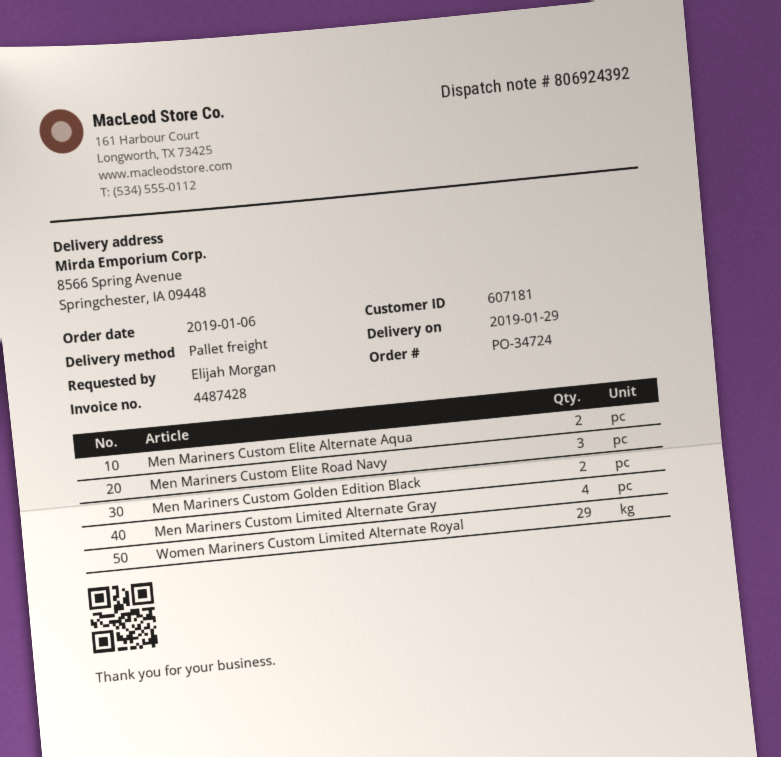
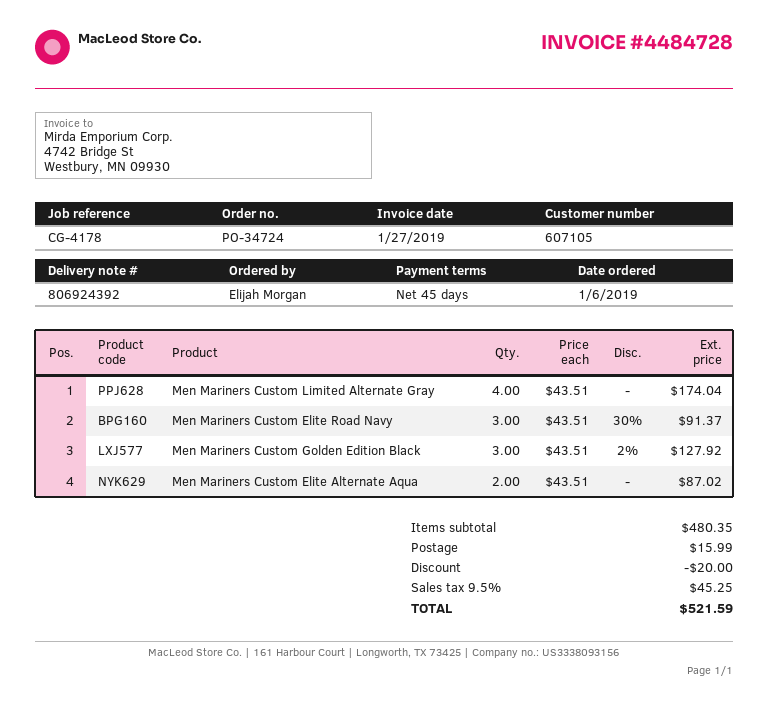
invoice number: 4487428 -> 4484728
customer number: 607181 -> 607105
Men Mariners Custom Golden Edition Black: 2 -> 3
Women Mariners Custom Limited Alternate Royal: 29 -> none

